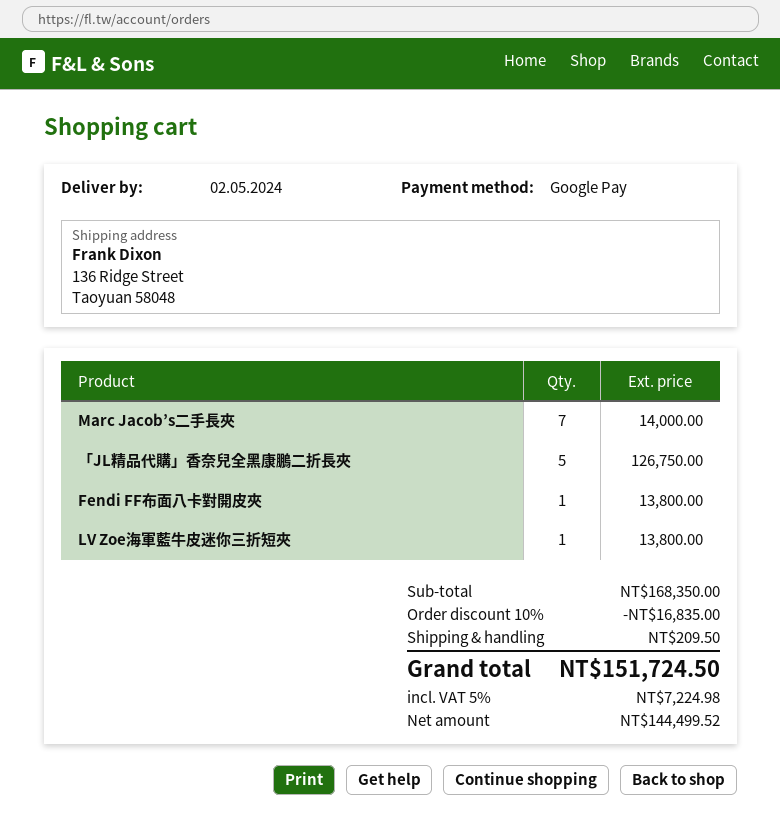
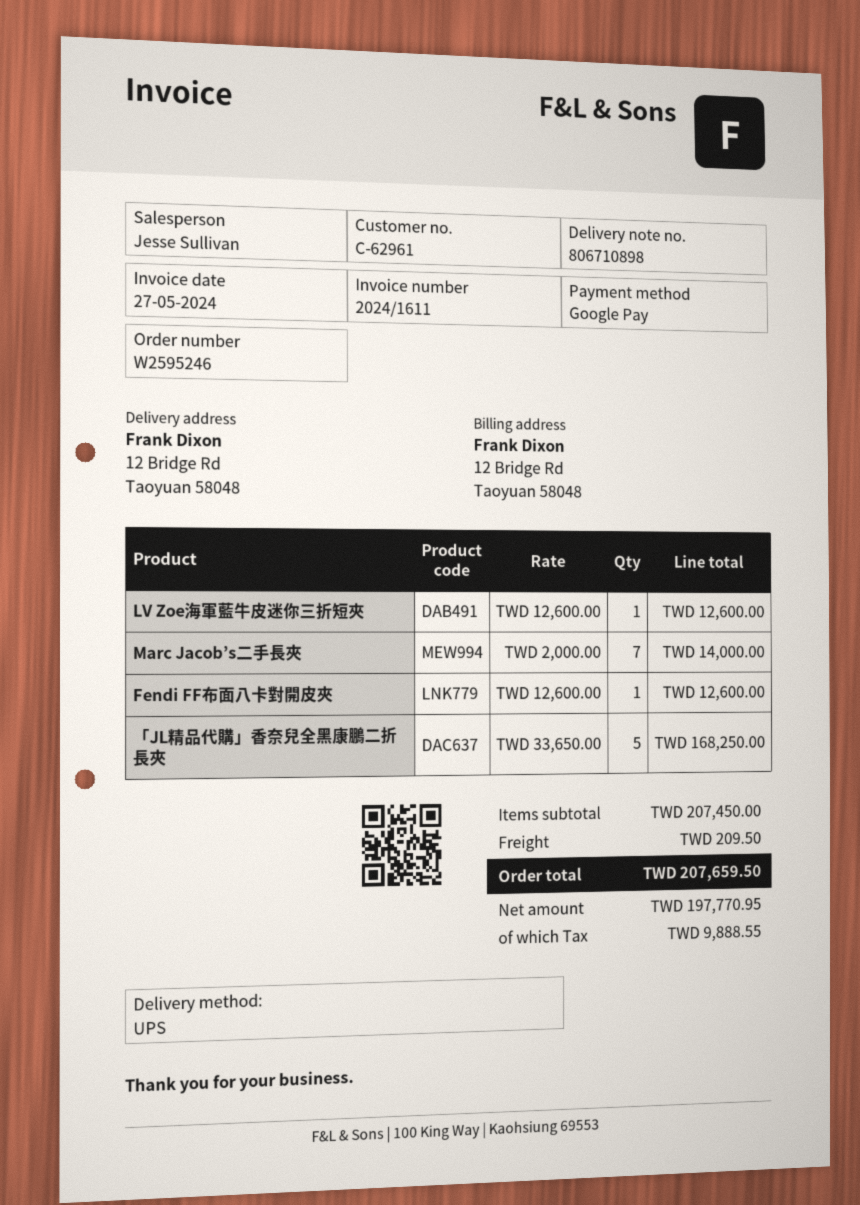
ship to: 136 Ridge Street, Taoyuan 58048 -> 12 Bridge Rd, Taoyuan 58048
「JL精品代購」香奈兒全黑康鵬二折長夾: 5 for 126750.00 -> 5 for 168250.00
Fendi FF布面八卡對開皮夾: 1 for 13800.00 -> 1 for 12600.00
LV Zoe海軍藍牛皮迷你三折短夾: 1 for 13800.00 -> 1 for 12600.00
subtotal: 168350.00 -> 207450.00
discount: 10% = 16835.00 -> none
net: 144499.52 -> 197770.95
tax: 7224.98 -> 9888.55
total: 151724.50 -> 207659.50

